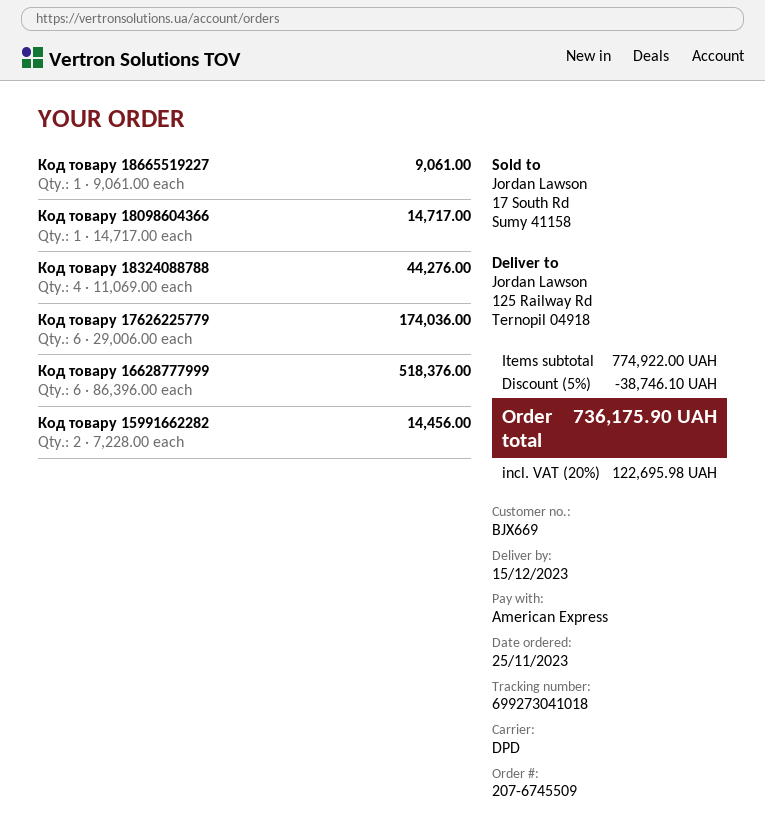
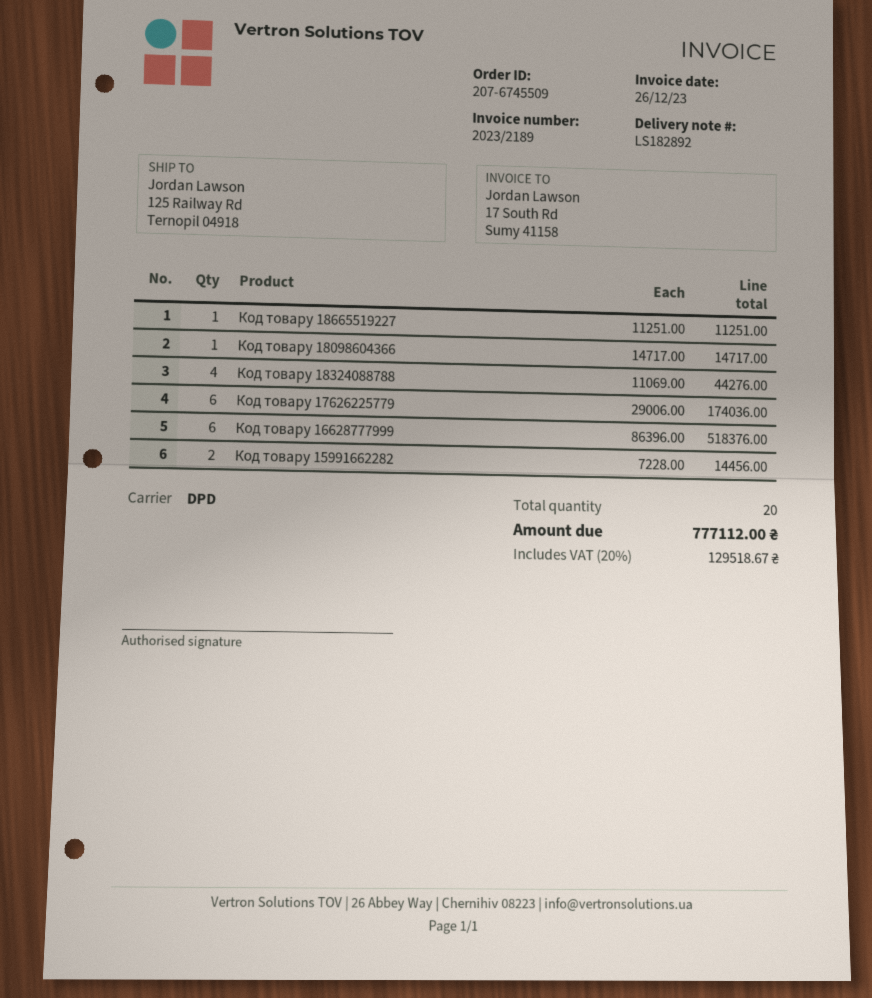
Код товару 18665519227: 1 x 9061.00 = 9061.00 -> 1 x 11251.00 = 11251.00
discount: 5% = 38746.10 -> none
tax: 20% = 122695.98 -> 20% = 129518.67
total: 736175.90 -> 777112.00

